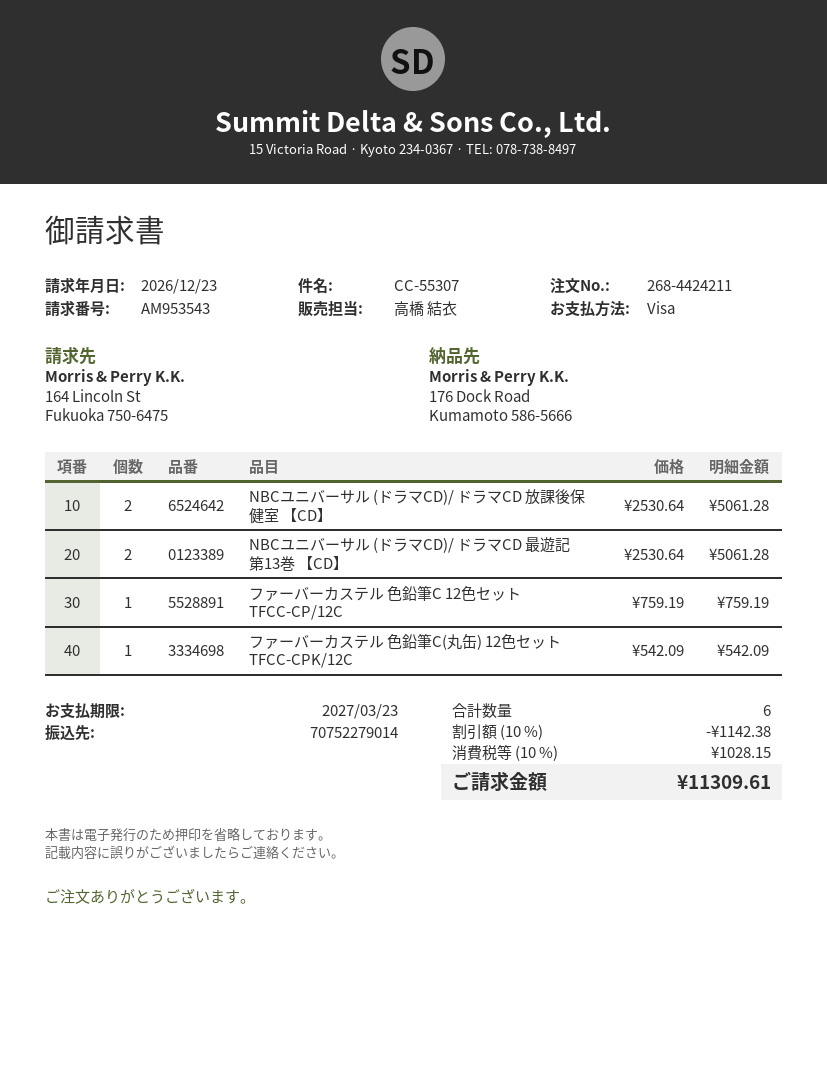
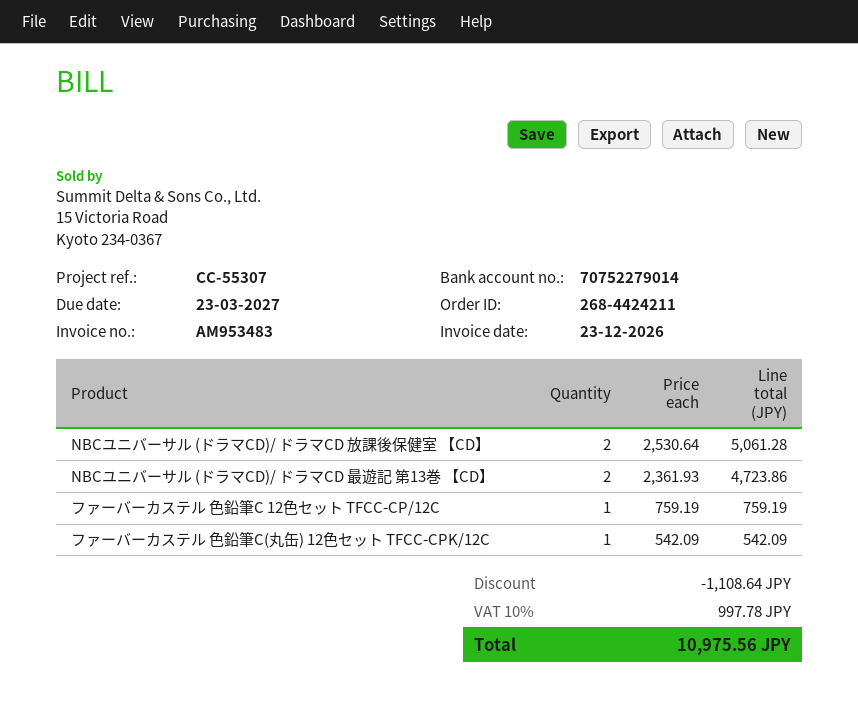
invoice number: AM953543 -> AM953483
NBCユニバーサル (ドラマCD)/ ドラマCD 最遊記 第13巻 【CD】: 2 x 2530.64 = 5061.28 -> 2 x 2361.93 = 4723.86
discount: 1142.38 -> 1108.64
tax: 10% = 1028.15 -> 10% = 997.78
total: 11309.61 -> 10975.56

